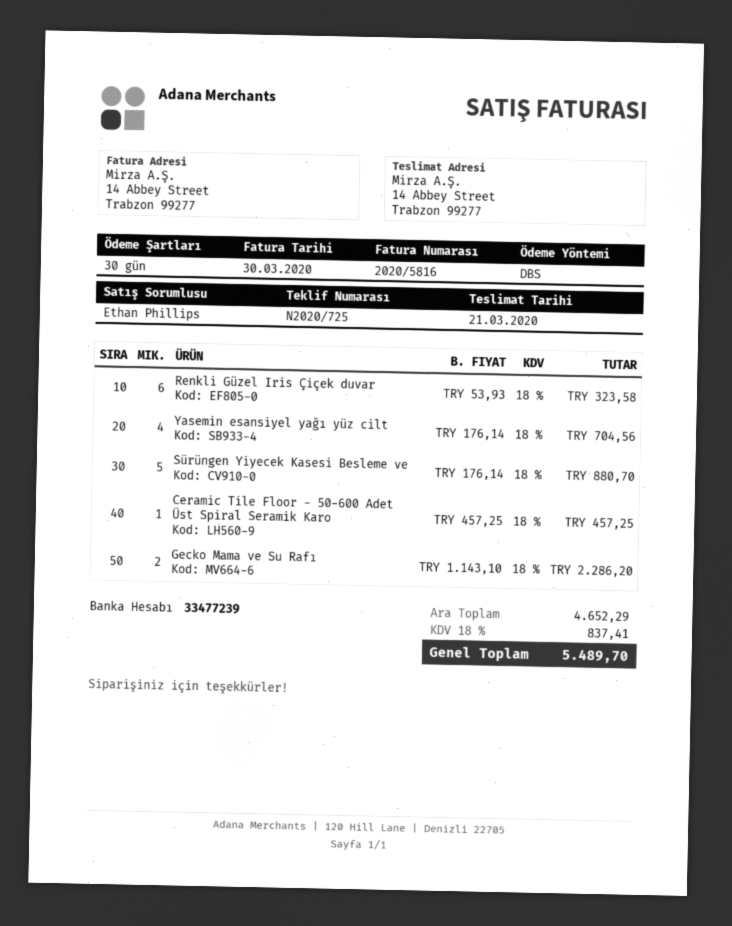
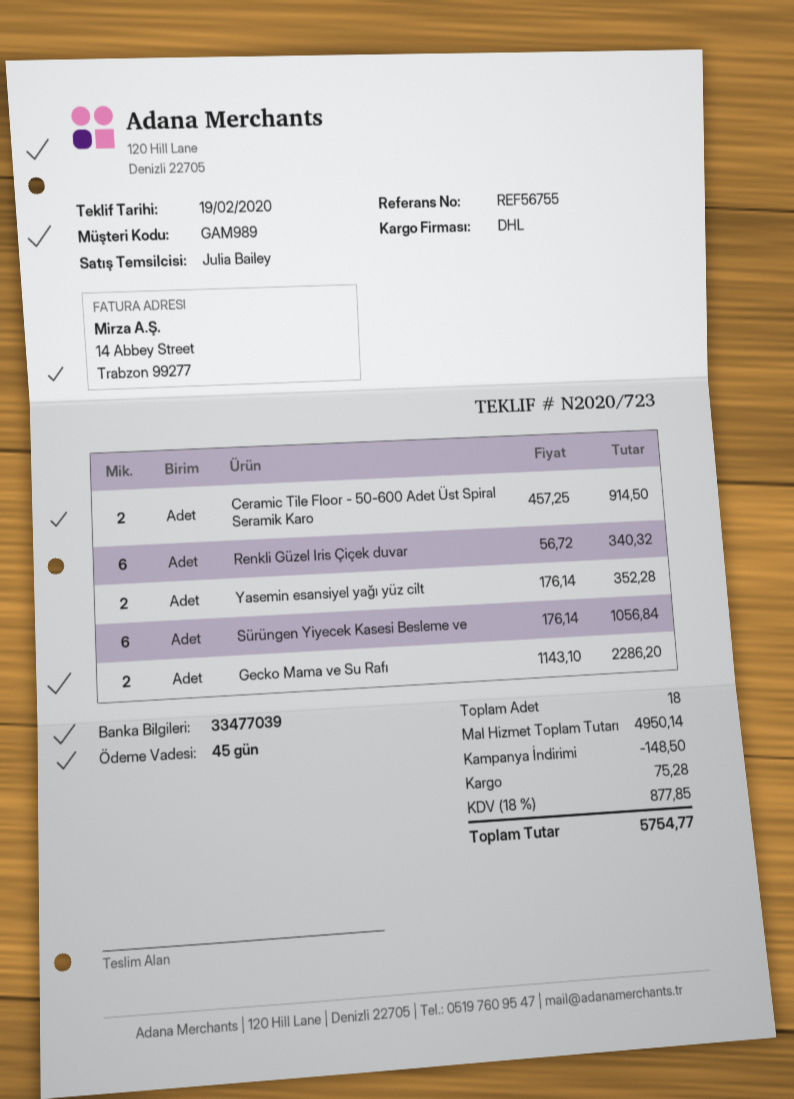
quote number: N2020/725 -> N2020/723
payment terms: 30 days -> 45 days
sales rep: Ethan Phillips -> Julia Bailey
bank account: 33477239 -> 33477039
Renkli Güzel Iris Çiçek duvar: 6 x 53.93 = 323.58 -> 6 x 56.72 = 340.32
Yasemin esansiyel yağı yüz cilt: 4 x 176.14 = 704.56 -> 2 x 176.14 = 352.28
Sürüngen Yiyecek Kasesi Besleme ve: 5 x 176.14 = 880.70 -> 6 x 176.14 = 1056.84
Ceramic Tile Floor - 50-600 Adet Üst Spiral Seramik Karo: 1 x 457.25 = 457.25 -> 2 x 457.25 = 914.50
subtotal: 4652.29 -> 4950.14
discount: none -> 148.50
shipping: none -> 75.28
tax: 18% = 837.41 -> 18% = 877.85
total: 5489.70 -> 5754.77

